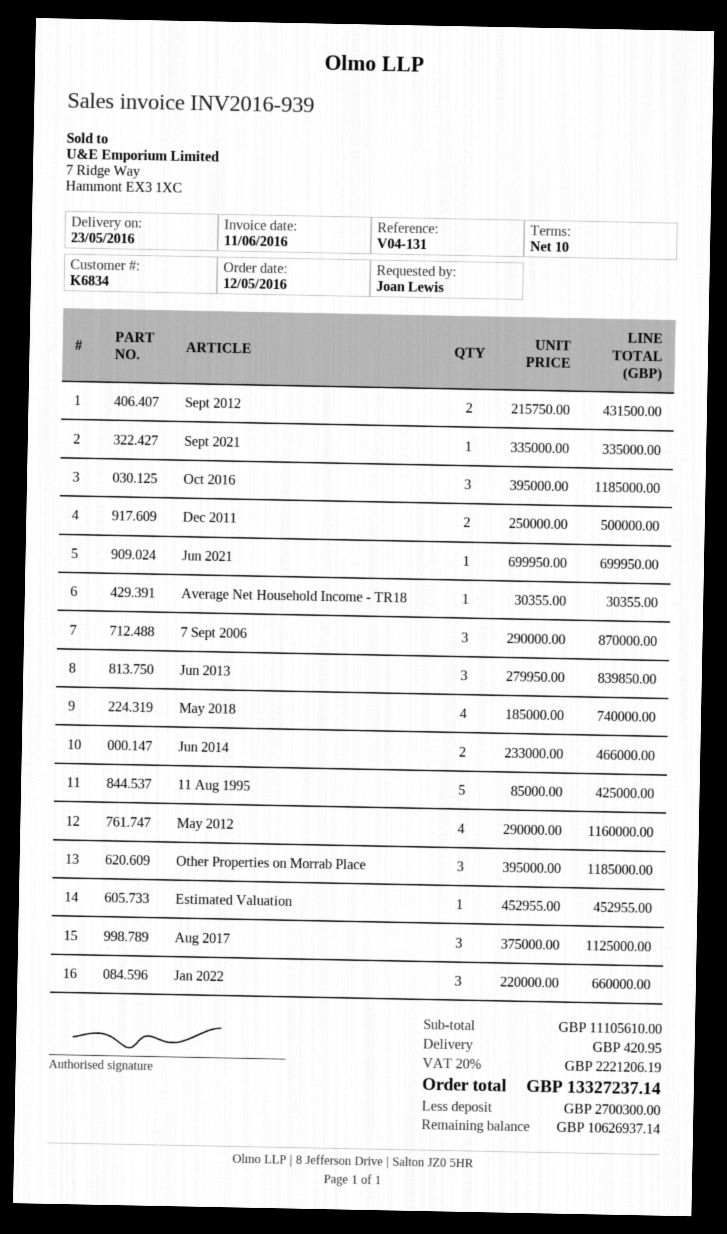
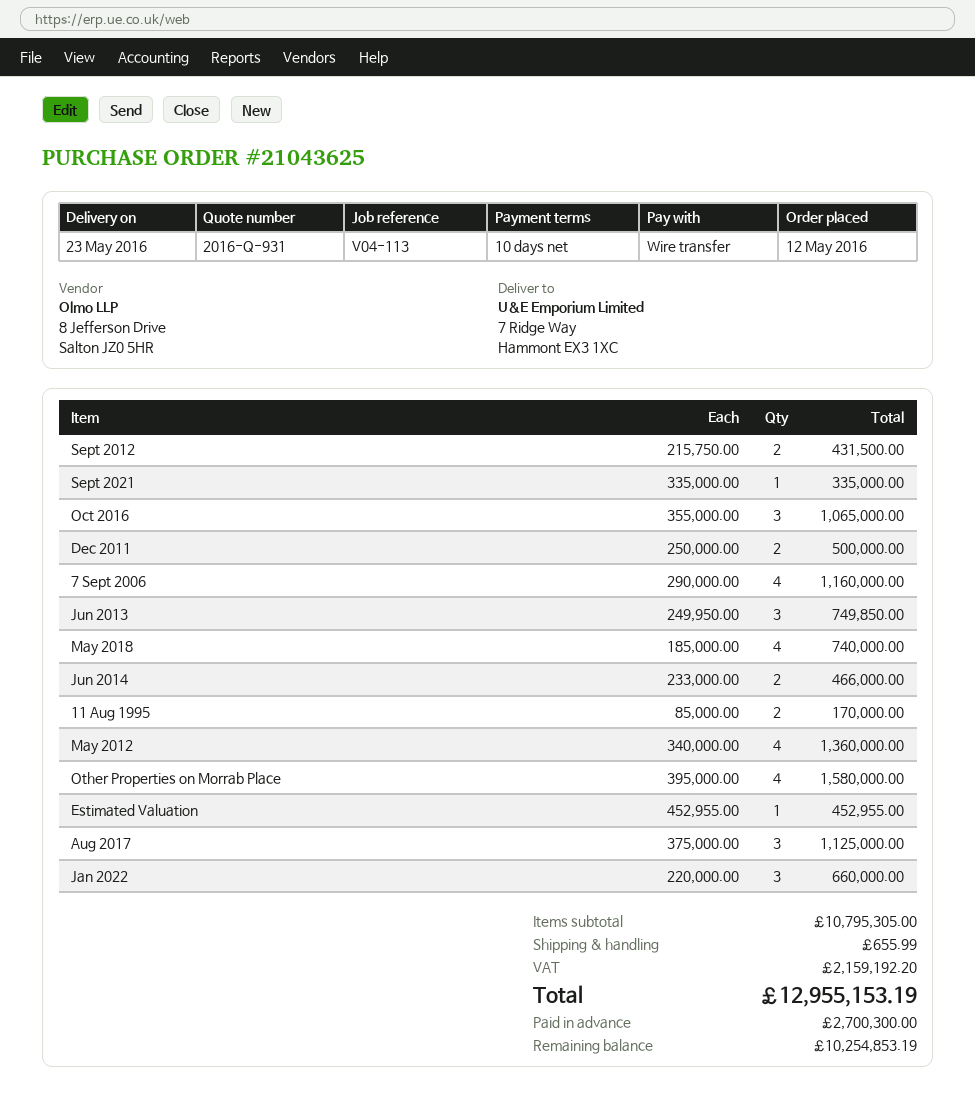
reference: V04-131 -> V04-113
Oct 2016: 3 x 395000.00 = 1185000.00 -> 3 x 355000.00 = 1065000.00
Jun 2021: 1 x 699950.00 = 699950.00 -> none
Average Net Household Income - TR18: 1 x 30355.00 = 30355.00 -> none
7 Sept 2006: 3 x 290000.00 = 870000.00 -> 4 x 290000.00 = 1160000.00
Jun 2013: 3 x 279950.00 = 839850.00 -> 3 x 249950.00 = 749850.00
11 Aug 1995: 5 x 85000.00 = 425000.00 -> 2 x 85000.00 = 170000.00
May 2012: 4 x 290000.00 = 1160000.00 -> 4 x 340000.00 = 1360000.00
Other Properties on Morrab Place: 3 x 395000.00 = 1185000.00 -> 4 x 395000.00 = 1580000.00
subtotal: 11105610.00 -> 10795305.00
shipping: 420.95 -> 655.99
tax: 2221206.19 -> 2159192.20
total: 13327237.14 -> 12955153.19
balance: 10626937.14 -> 10254853.19

